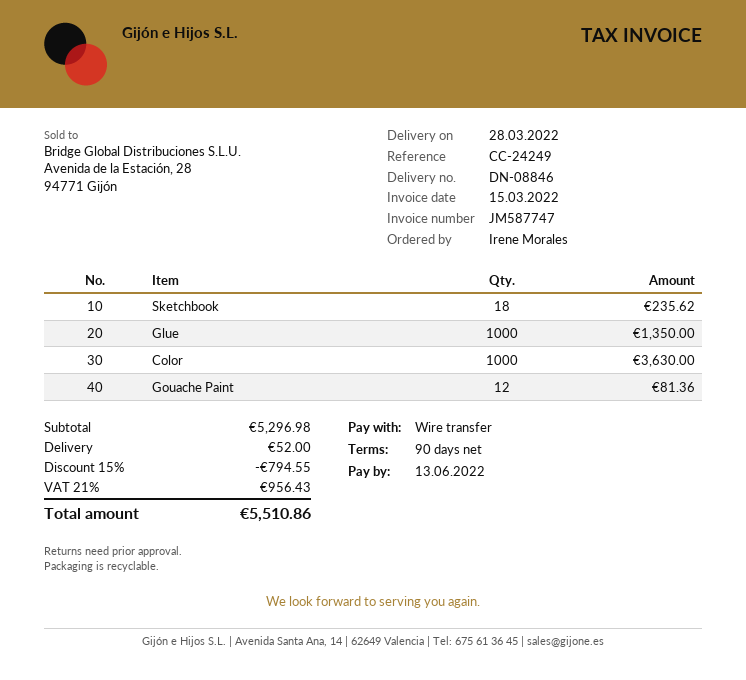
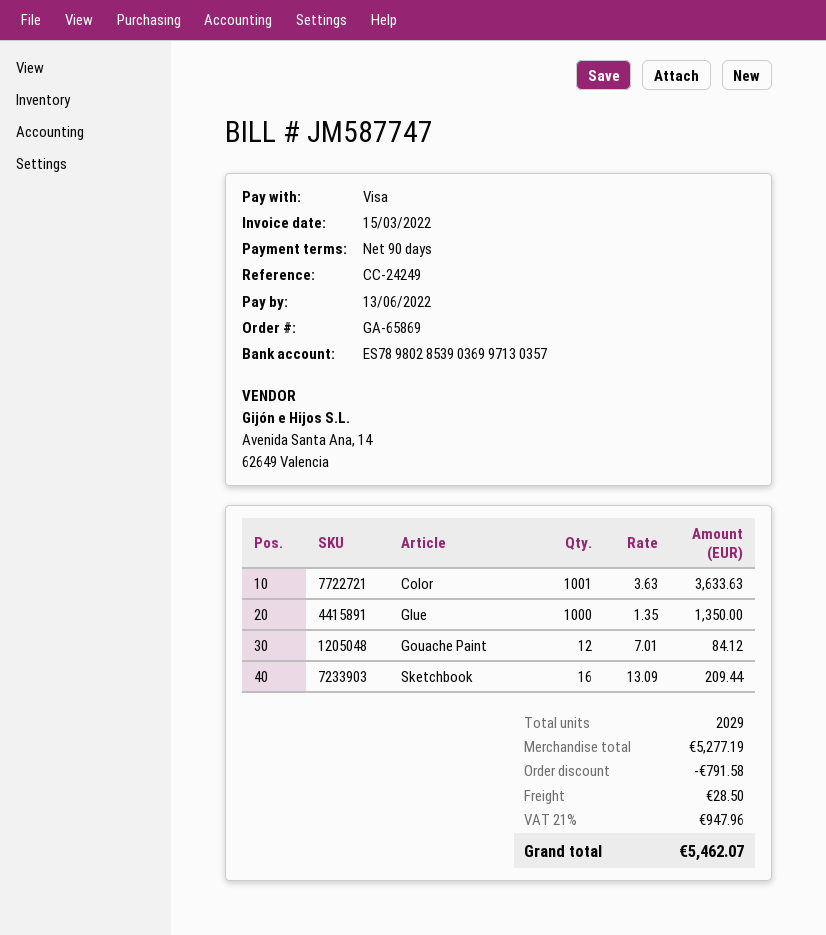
payment method: bank transfer -> Visa
Sketchbook: 18 for 235.62 -> 16 for 209.44
Color: 1000 for 3630.00 -> 1001 for 3633.63
Gouache Paint: 12 for 81.36 -> 12 for 84.12
subtotal: 5296.98 -> 5277.19
discount: 794.55 -> 791.58
shipping: 52.00 -> 28.50
tax: 21% = 956.43 -> 21% = 947.96
total: 5510.86 -> 5462.07

